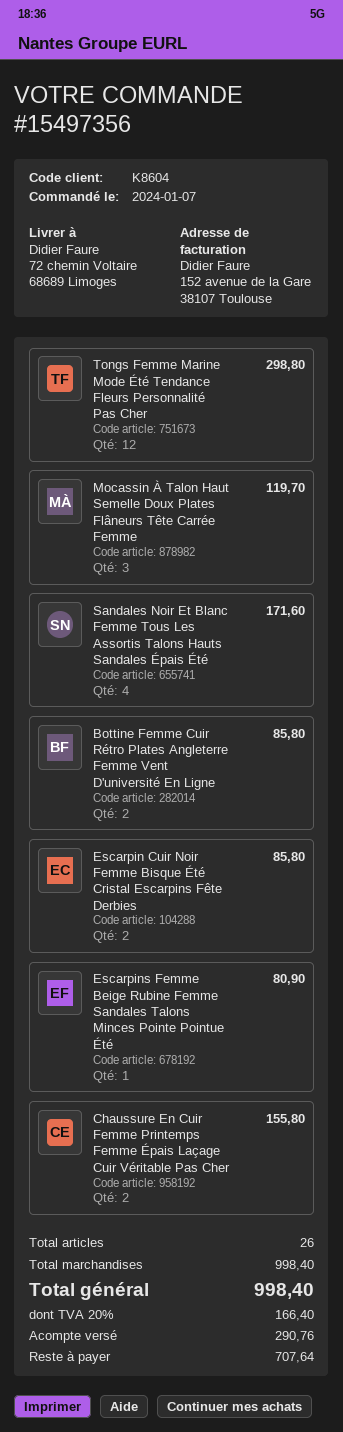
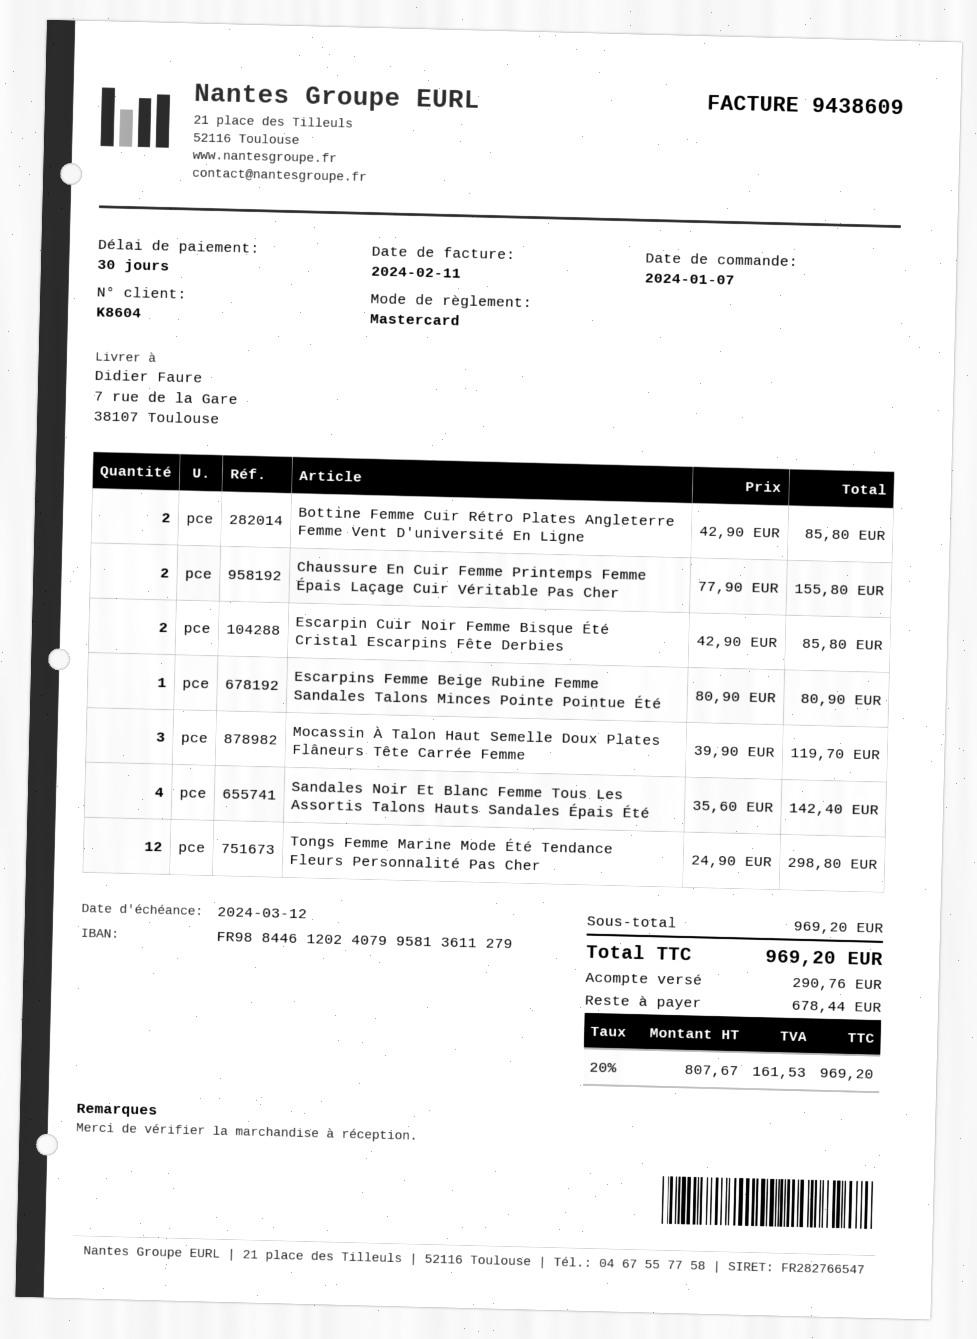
ship to: 72 chemin Voltaire, 68689 Limoges -> 7 rue de la Gare, 38107 Toulouse
Sandales Noir Et Blanc Femme Tous Les Assortis Talons Hauts Sandales Épais Été: 4 for 171.60 -> 4 for 142.40
subtotal: 998.40 -> 969.20
tax: 20% = 166.40 -> 20% = 161.53
total: 998.40 -> 969.20
balance: 707.64 -> 678.44

